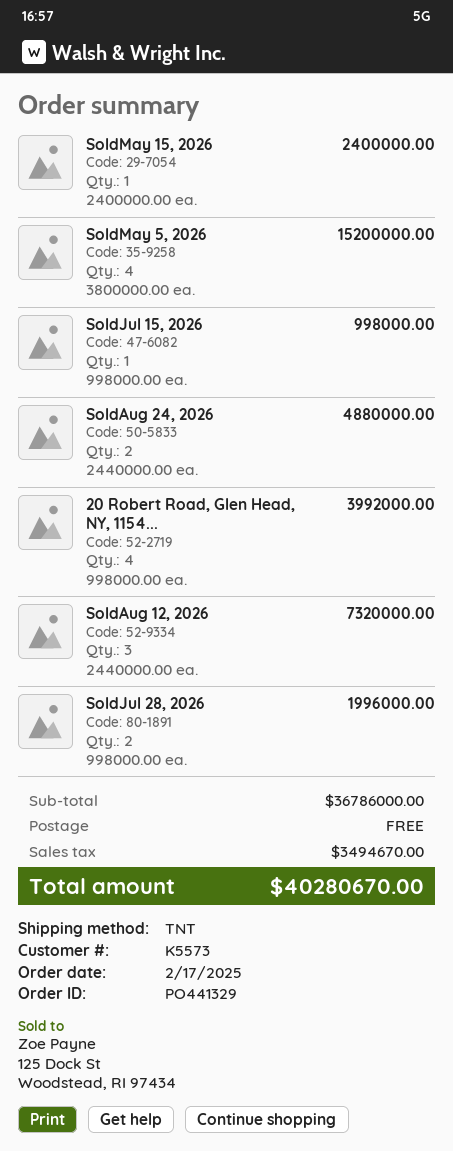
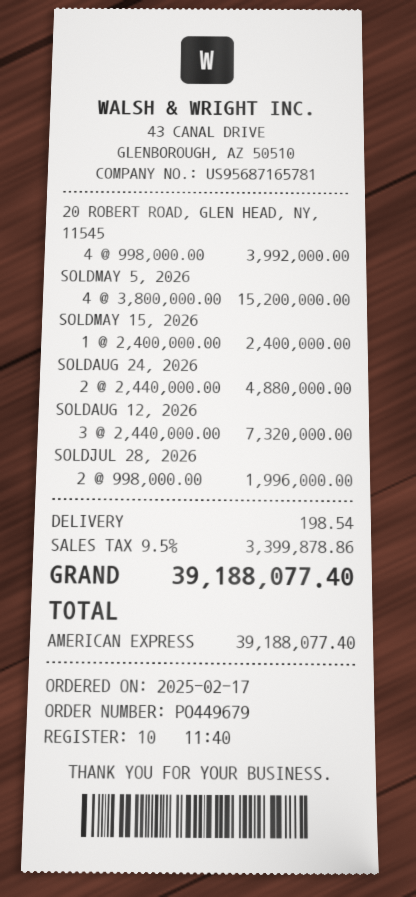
order number: PO441329 -> PO449679
SoldJul 15, 2026: 1 x 998000.00 = 998000.00 -> none
shipping: 0.00 -> 198.54
tax: 3494670.00 -> 3399878.86
total: 40280670.00 -> 39188077.40

